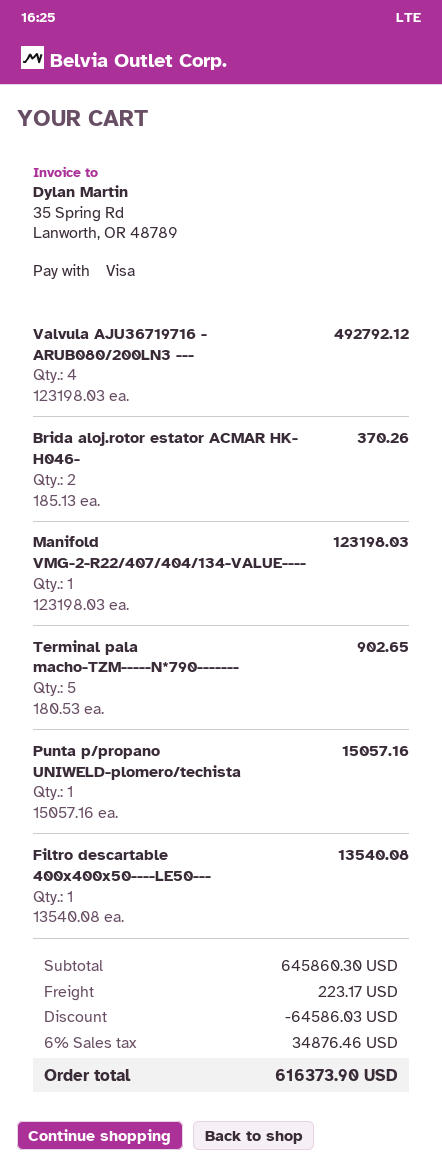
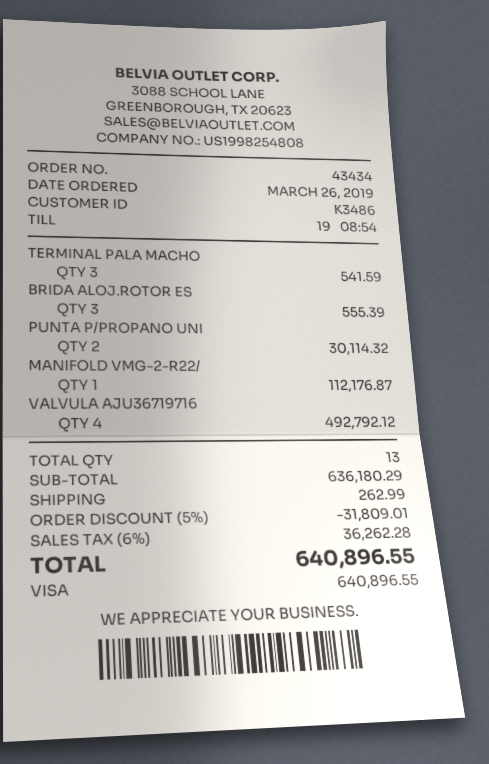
Brida aloj.rotor estator ACMAR HK- H046-: 2 for 370.26 -> 3 for 555.39
Manifold VMG-2-R22/407/404/134-VALUE----: 1 for 123198.03 -> 1 for 112176.87
Terminal pala macho-TZM-----N*790-------: 5 for 902.65 -> 3 for 541.59
Punta p/propano UNIWELD-plomero/techista: 1 for 15057.16 -> 2 for 30114.32
Filtro descartable 400x400x50----LE50---: 1 for 13540.08 -> none
subtotal: 645860.30 -> 636180.29
discount: 64586.03 -> 31809.01
shipping: 223.17 -> 262.99
tax: 6% = 34876.46 -> 6% = 36262.28
total: 616373.90 -> 640896.55

